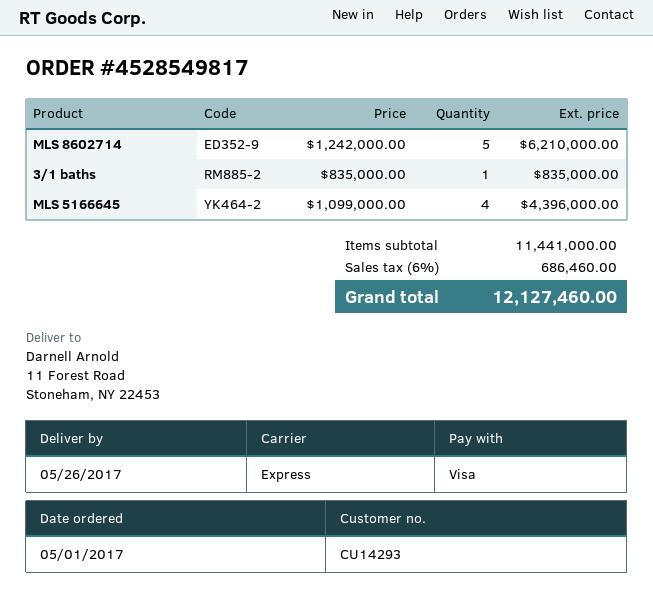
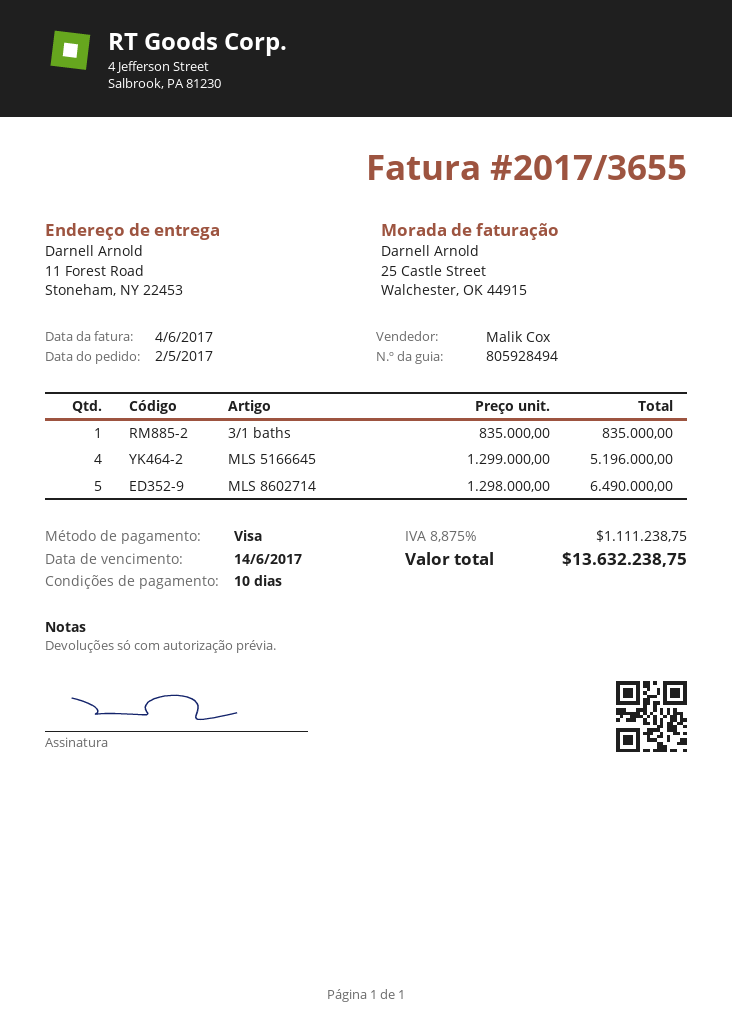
order date: 2017-05-01 -> 2017-05-02
MLS 8602714: 5 x 1242000.00 = 6210000.00 -> 5 x 1298000.00 = 6490000.00
MLS 5166645: 4 x 1099000.00 = 4396000.00 -> 4 x 1299000.00 = 5196000.00
tax: 6% = 686460.00 -> 8.875% = 1111238.75
total: 12127460.00 -> 13632238.75

